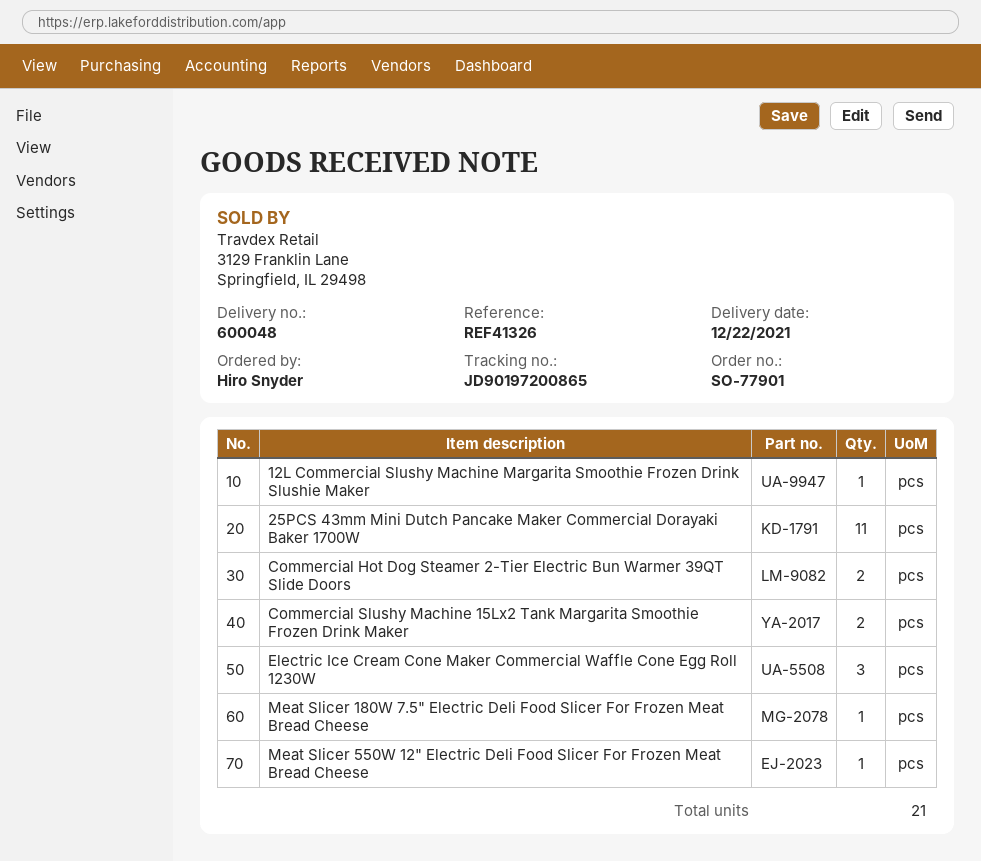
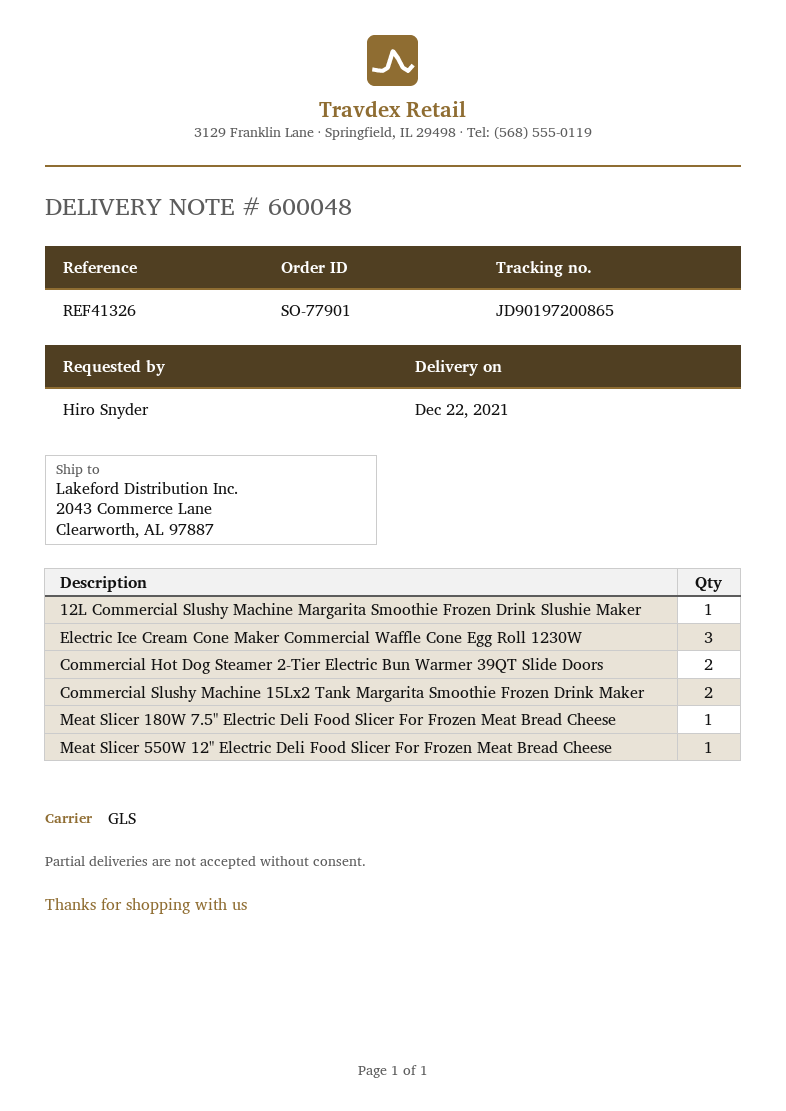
25PCS 43mm Mini Dutch Pancake Maker Commercial Dorayaki Baker 1700W: 11 -> none

